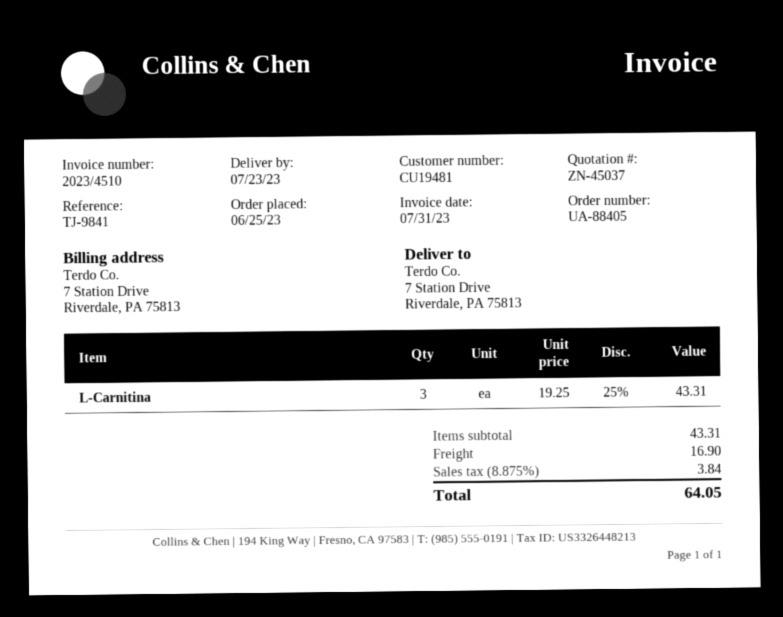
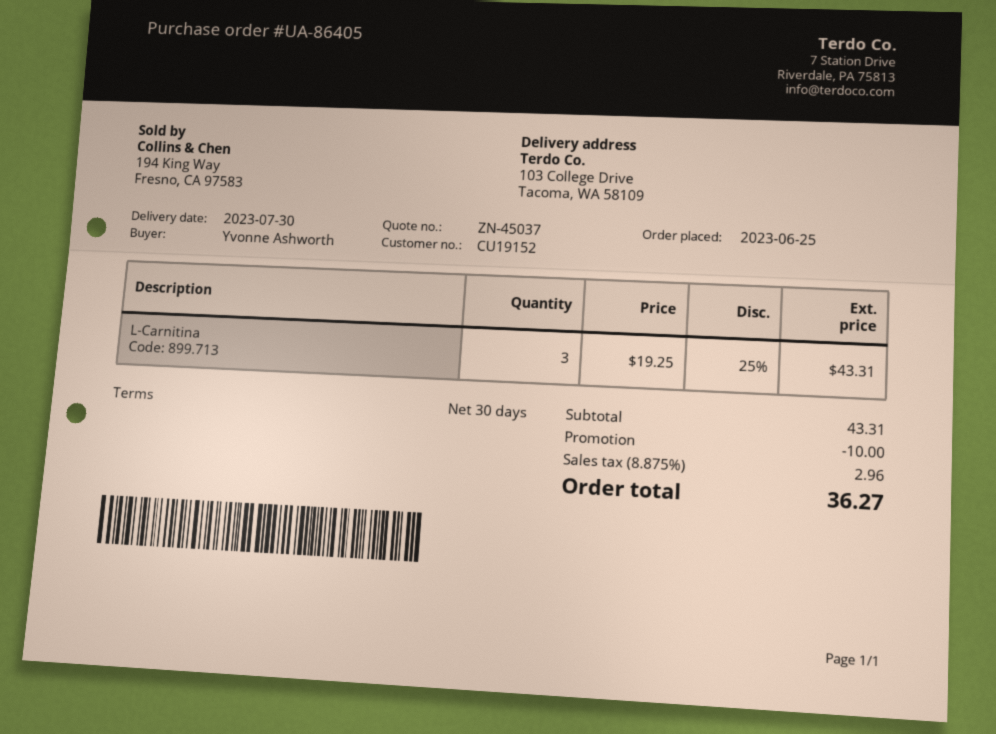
order number: UA-88405 -> UA-86405
delivery date: 2023-07-23 -> 2023-07-30
customer number: CU19481 -> CU19152
ship to: 7 Station Drive, Riverdale, PA 75813 -> 103 College Drive, Tacoma, WA 58109
discount: none -> 10.00
shipping: 16.90 -> none
tax: 8.875% = 3.84 -> 8.875% = 2.96
total: 64.05 -> 36.27

